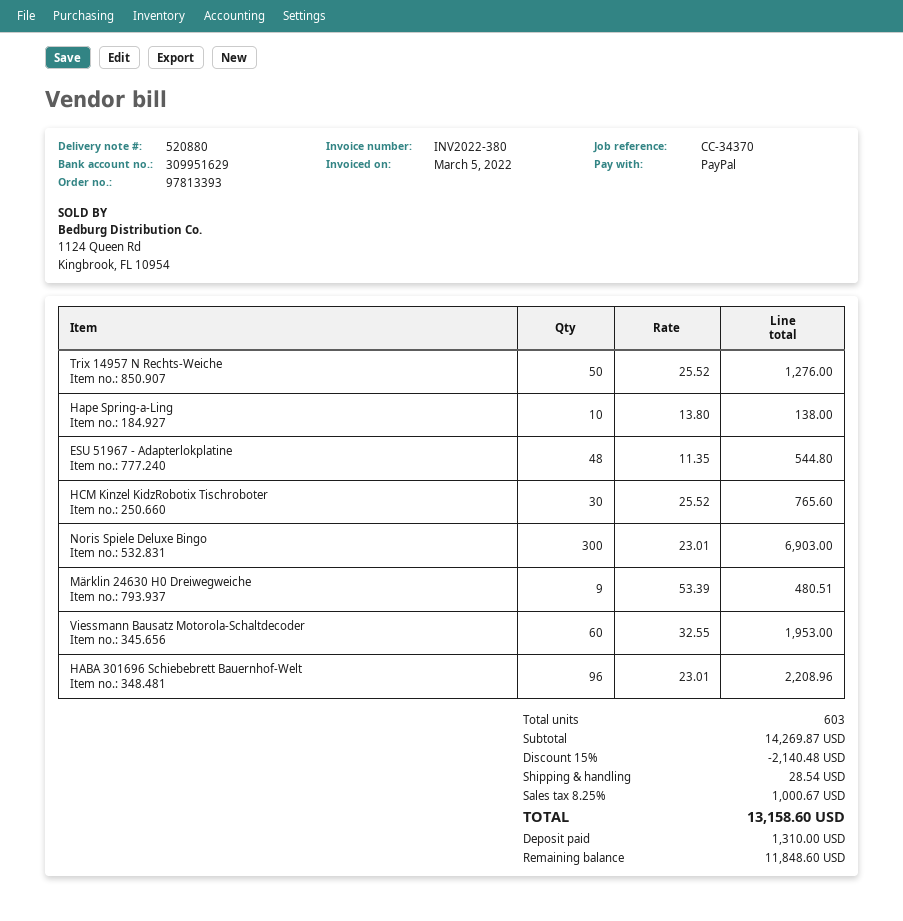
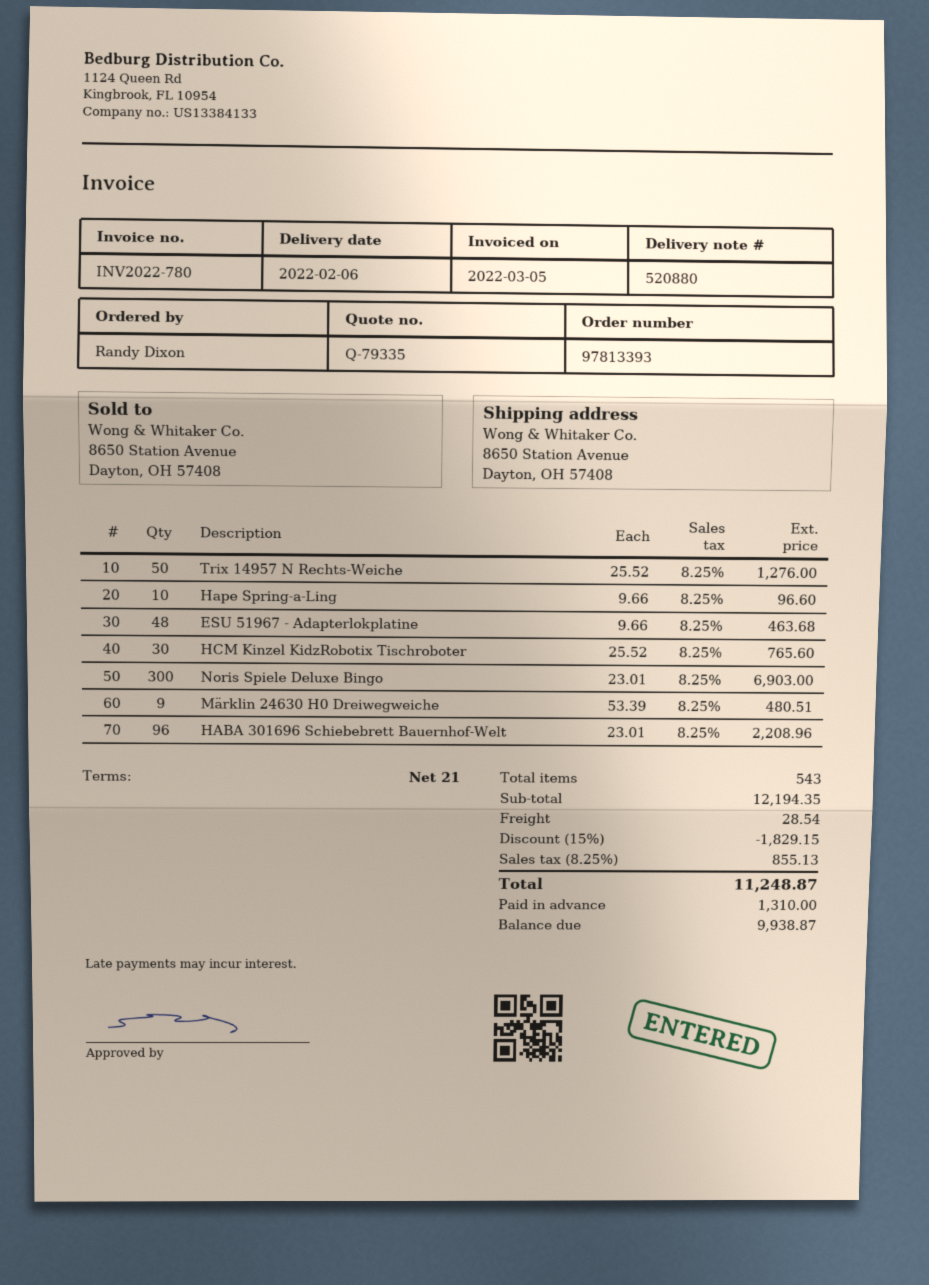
invoice number: INV2022-380 -> INV2022-780
Hape Spring-a-Ling: 10 x 13.80 = 138.00 -> 10 x 9.66 = 96.60
ESU 51967 - Adapterlokplatine: 48 x 11.35 = 544.80 -> 48 x 9.66 = 463.68
Viessmann Bausatz Motorola-Schaltdecoder: 60 x 32.55 = 1953.00 -> none
total quantity: 603 -> 543
subtotal: 14269.87 -> 12194.35
discount: 15% = 2140.48 -> 15% = 1829.15
tax: 8.25% = 1000.67 -> 8.25% = 855.13
total: 13158.60 -> 11248.87
balance: 11848.60 -> 9938.87

